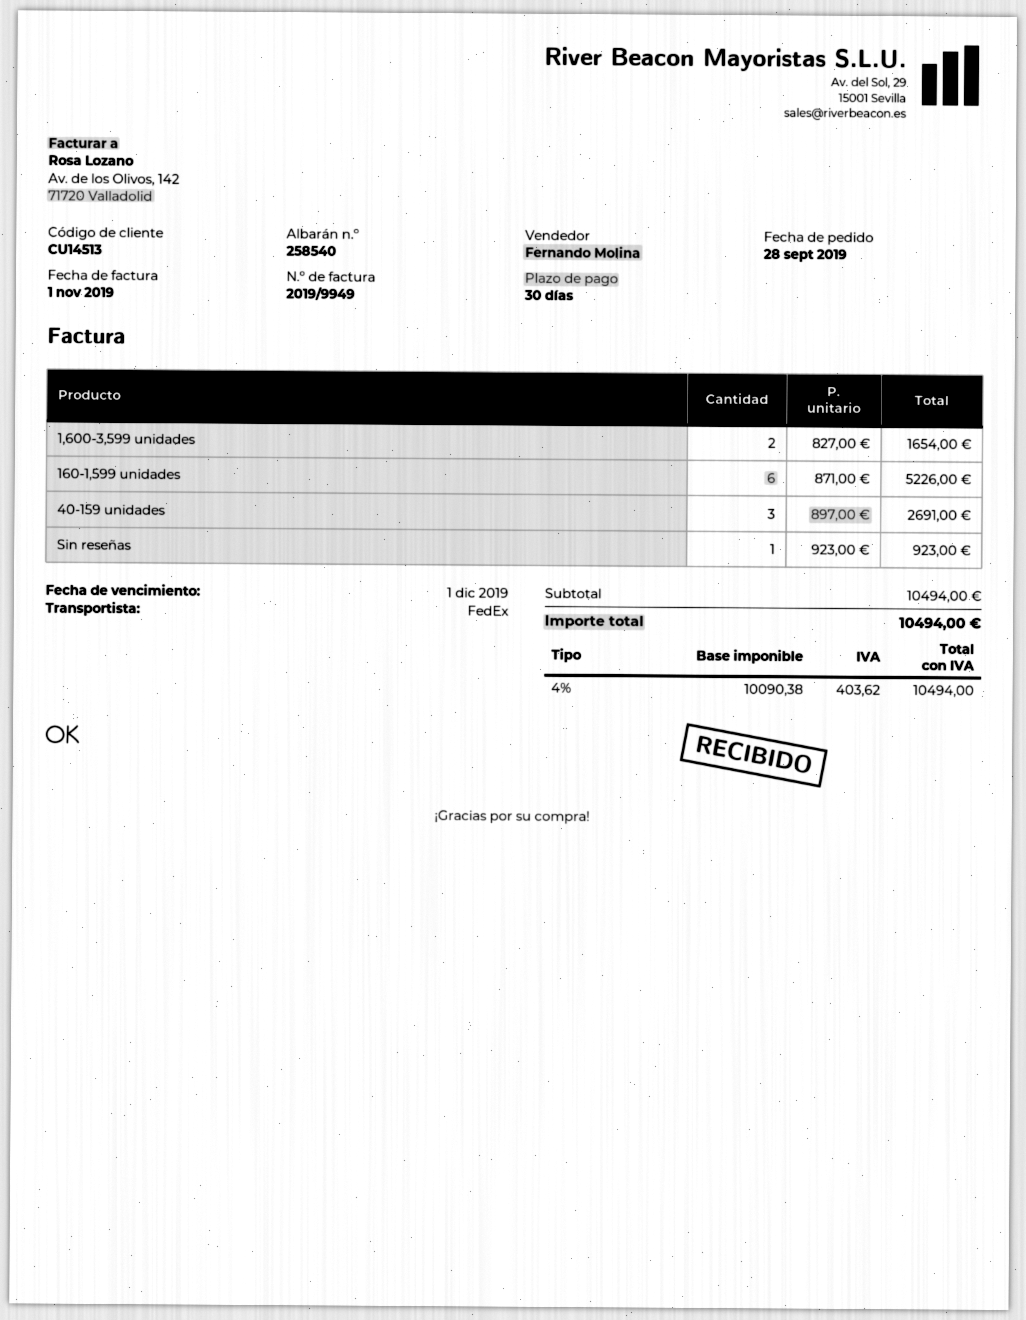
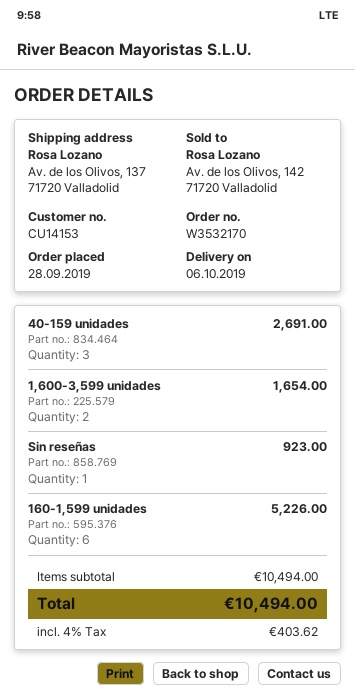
customer number: CU14513 -> CU14153

